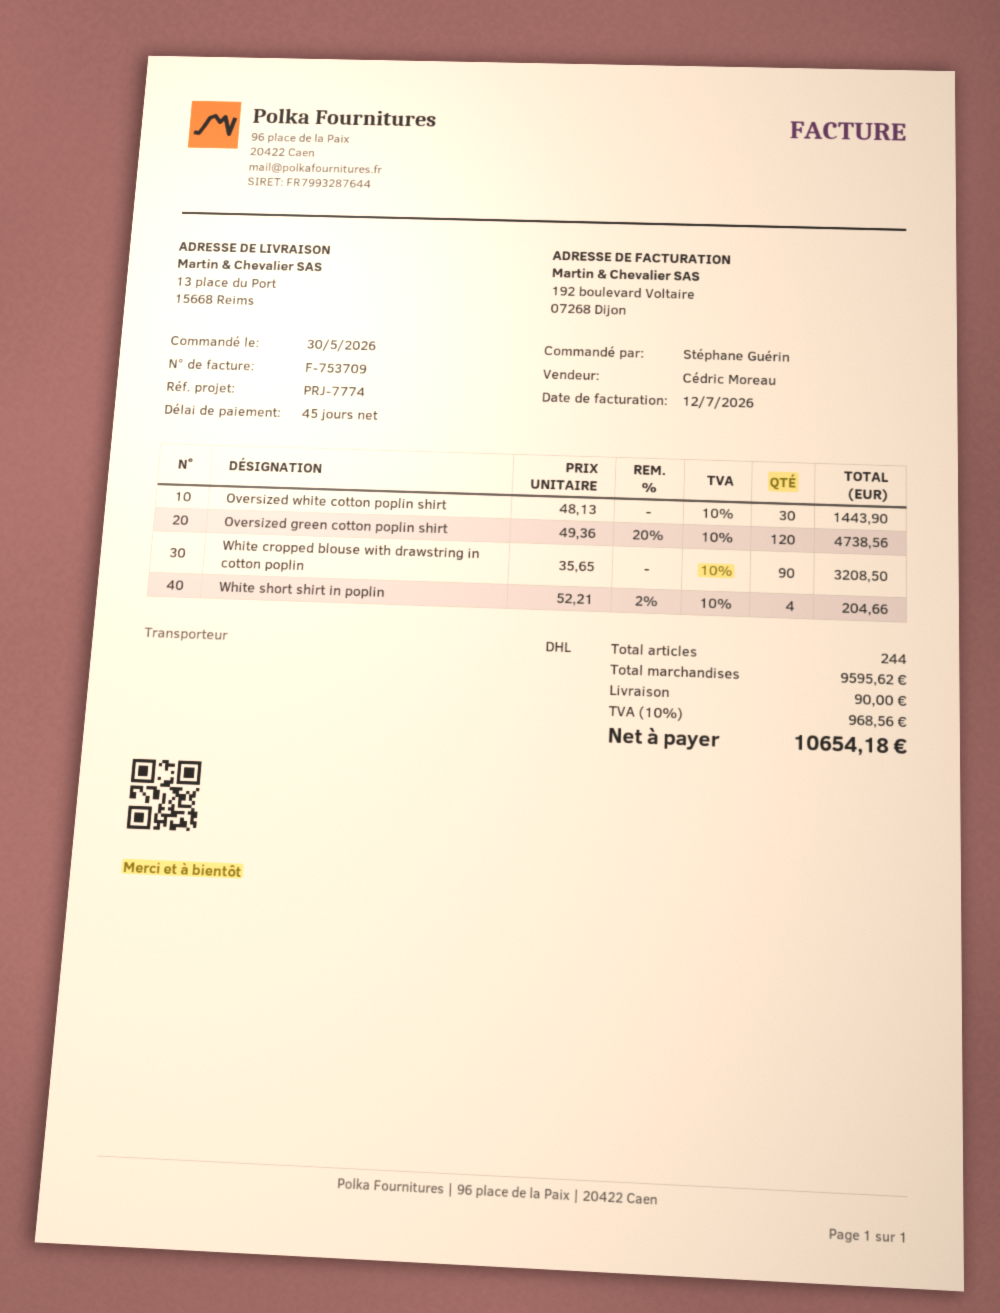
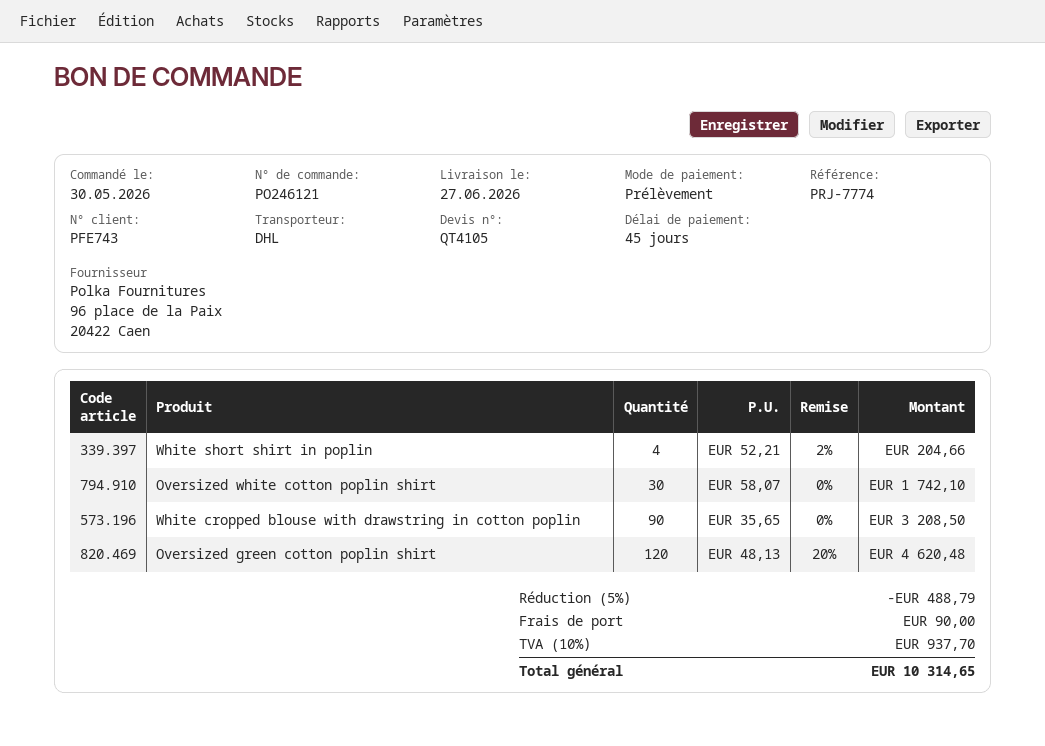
Oversized white cotton poplin shirt: 30 x 48.13 = 1443.90 -> 30 x 58.07 = 1742.10
Oversized green cotton poplin shirt: 120 x 49.36 - 20% = 4738.56 -> 120 x 48.13 - 20% = 4620.48
discount: none -> 5% = 488.79
tax: 10% = 968.56 -> 10% = 937.70
total: 10654.18 -> 10314.65

